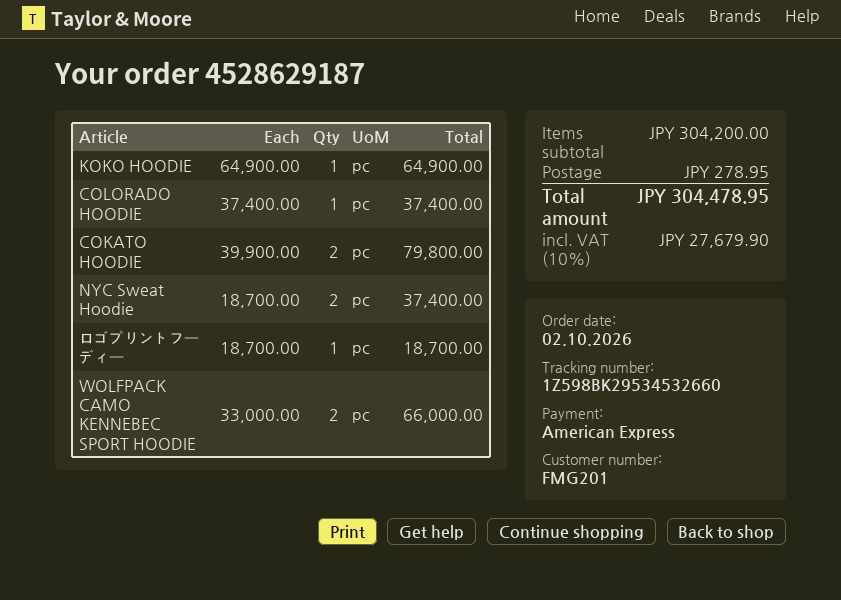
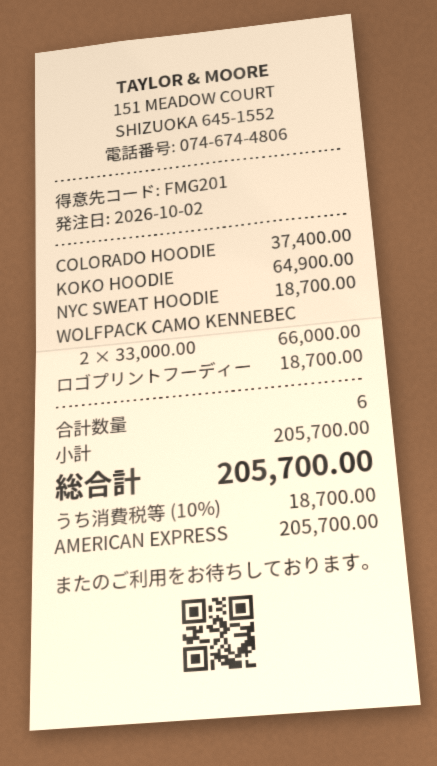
COKATO HOODIE: 2 x 39900.00 = 79800.00 -> none
NYC Sweat Hoodie: 2 x 18700.00 = 37400.00 -> 1 x 18700.00 = 18700.00
subtotal: 304200.00 -> 205700.00
shipping: 278.95 -> none
tax: 10% = 27679.90 -> 10% = 18700.00
total: 304478.95 -> 205700.00

